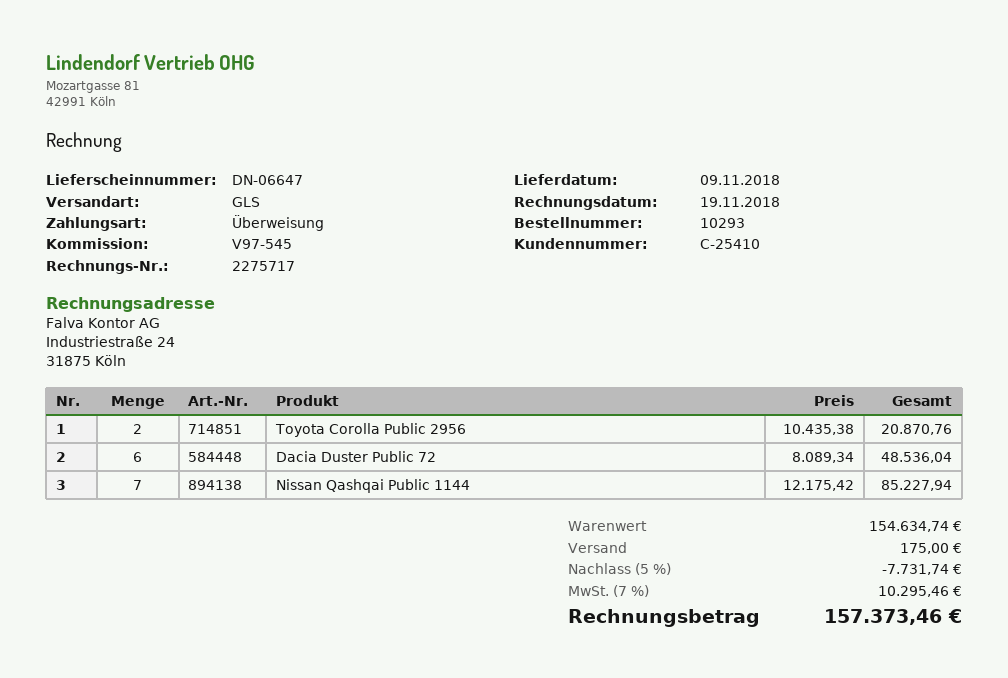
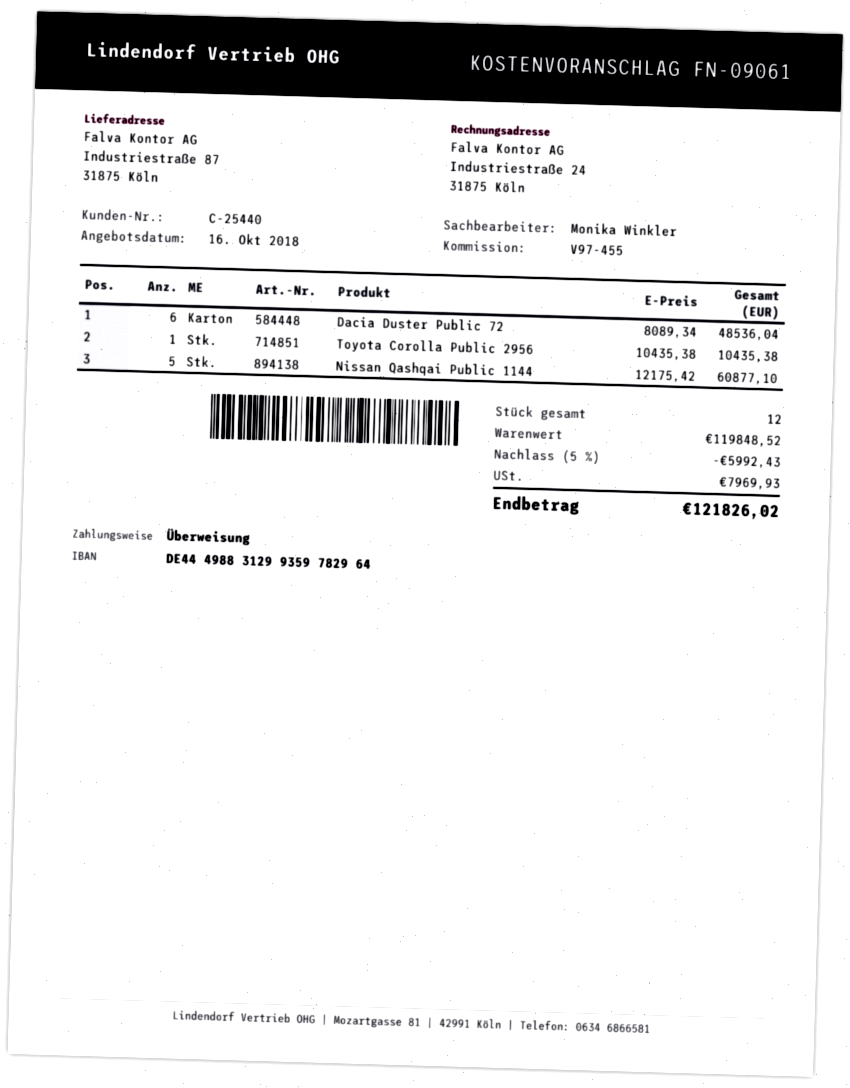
customer number: C-25410 -> C-25440
reference: V97-545 -> V97-455
Toyota Corolla Public 2956: 2 x 10435.38 = 20870.76 -> 1 x 10435.38 = 10435.38
Nissan Qashqai Public 1144: 7 x 12175.42 = 85227.94 -> 5 x 12175.42 = 60877.10
subtotal: 154634.74 -> 119848.52
discount: 5% = 7731.74 -> 5% = 5992.43
shipping: 175.00 -> none
tax: 10295.46 -> 7969.93
total: 157373.46 -> 121826.02

